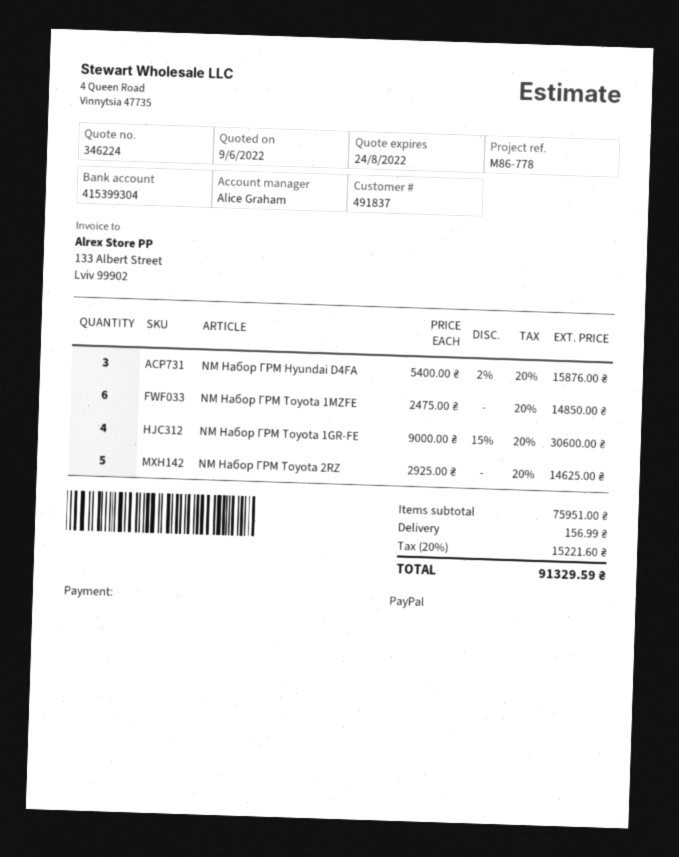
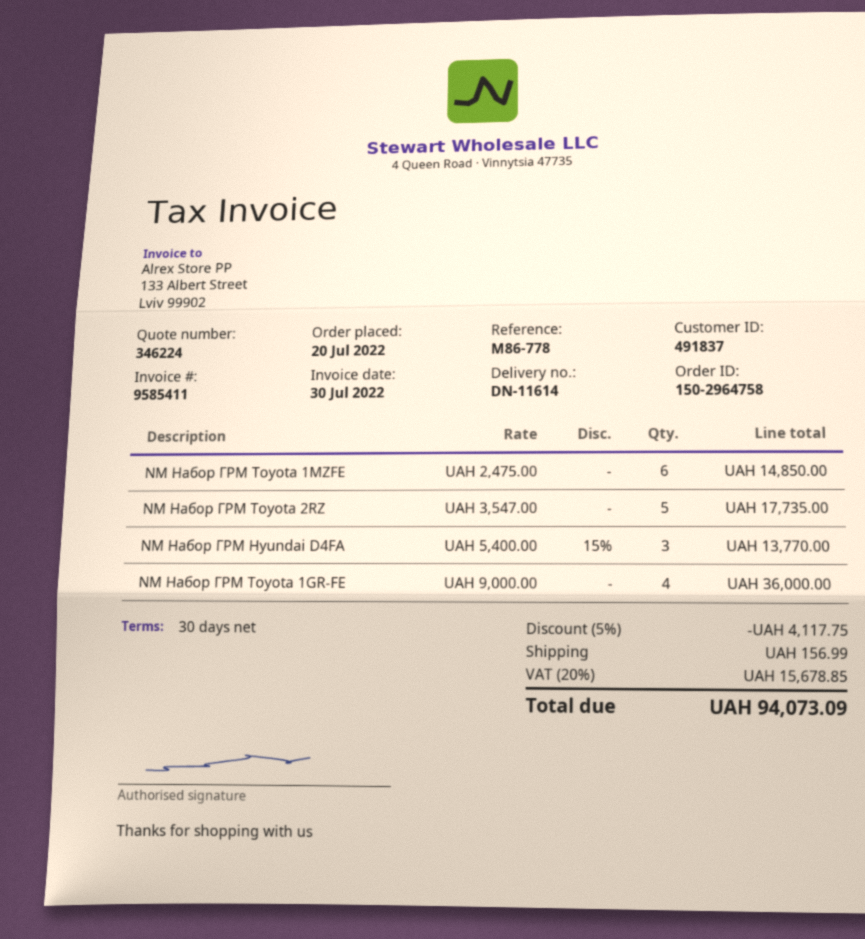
NM Набор ГРМ Hyundai D4FA: 3 x 5400.00 - 2% = 15876.00 -> 3 x 5400.00 - 15% = 13770.00
NM Набор ГРМ Toyota 1GR-FE: 4 x 9000.00 - 15% = 30600.00 -> 4 x 9000.00 = 36000.00
NM Набор ГРМ Toyota 2RZ: 5 x 2925.00 = 14625.00 -> 5 x 3547.00 = 17735.00
discount: none -> 5% = 4117.75
tax: 20% = 15221.60 -> 20% = 15678.85
total: 91329.59 -> 94073.09

